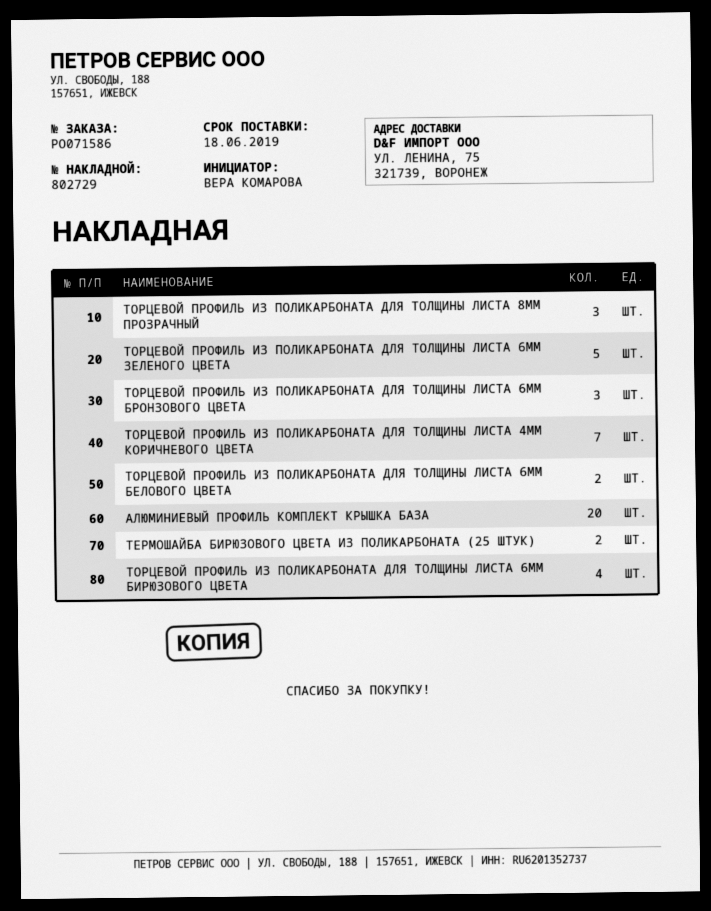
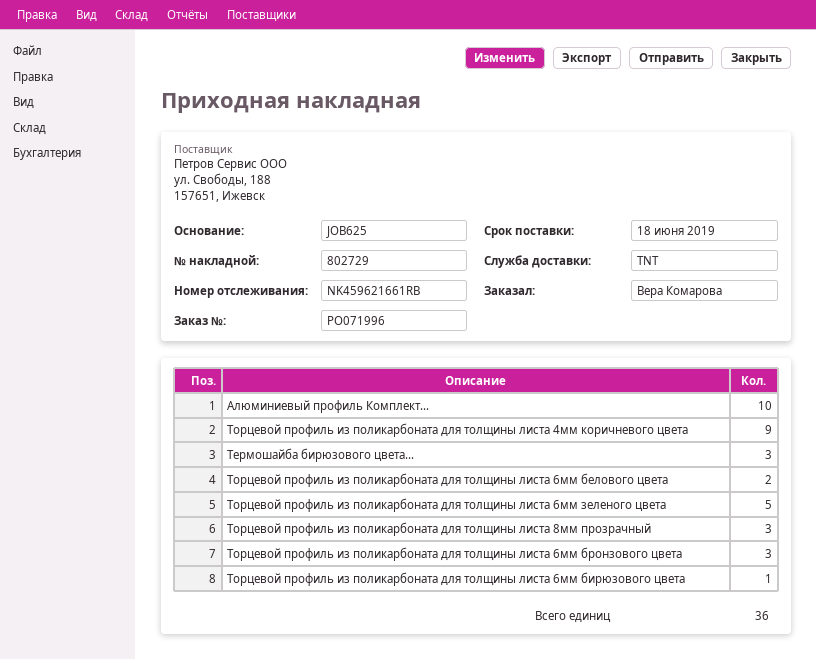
order number: PO071586 -> PO071996
ТОРЦЕВОЙ ПРОФИЛЬ ИЗ ПОЛИКАРБОНАТА ДЛЯ ТОЛЩИНЫ ЛИСТА 4ММ КОРИЧНЕВОГО ЦВЕТА: 7 -> 9
АЛЮМИНИЕВЫЙ ПРОФИЛЬ КОМПЛЕКТ КРЫШКА БАЗА: 20 -> 10
ТЕРМОШАЙБА БИРЮЗОВОГО ЦВЕТА ИЗ ПОЛИКАРБОНАТА (25 ШТУК): 2 -> 3
ТОРЦЕВОЙ ПРОФИЛЬ ИЗ ПОЛИКАРБОНАТА ДЛЯ ТОЛЩИНЫ ЛИСТА 6ММ БИРЮЗОВОГО ЦВЕТА: 4 -> 1

